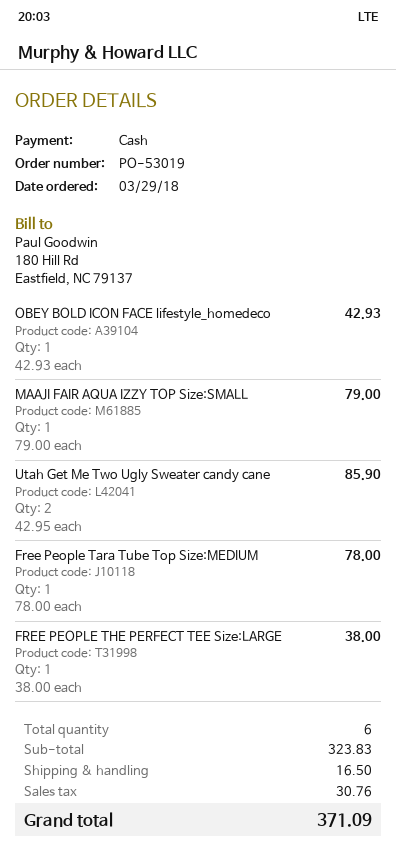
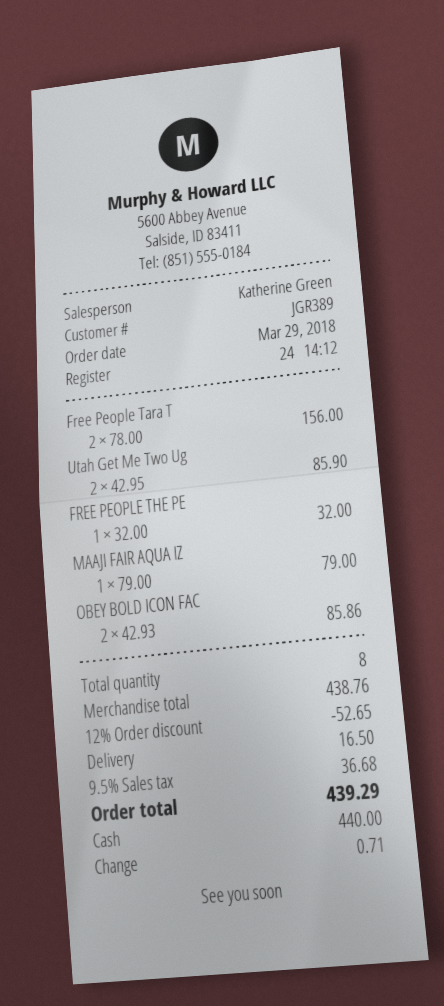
OBEY BOLD ICON FACE lifestyle_homedeco: 1 x 42.93 = 42.93 -> 2 x 42.93 = 85.86
Free People Tara Tube Top Size:MEDIUM: 1 x 78.00 = 78.00 -> 2 x 78.00 = 156.00
FREE PEOPLE THE PERFECT TEE Size:LARGE: 1 x 38.00 = 38.00 -> 1 x 32.00 = 32.00
total quantity: 6 -> 8
subtotal: 323.83 -> 438.76
discount: none -> 12% = 52.65
tax: 30.76 -> 36.68
total: 371.09 -> 439.29

